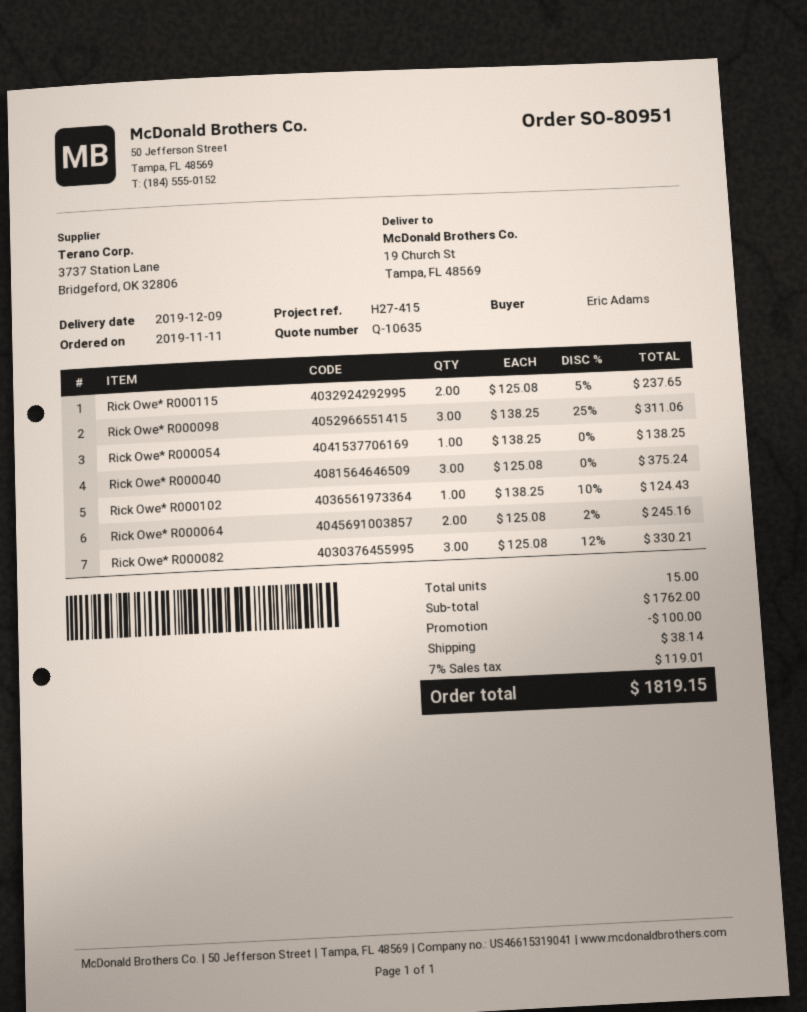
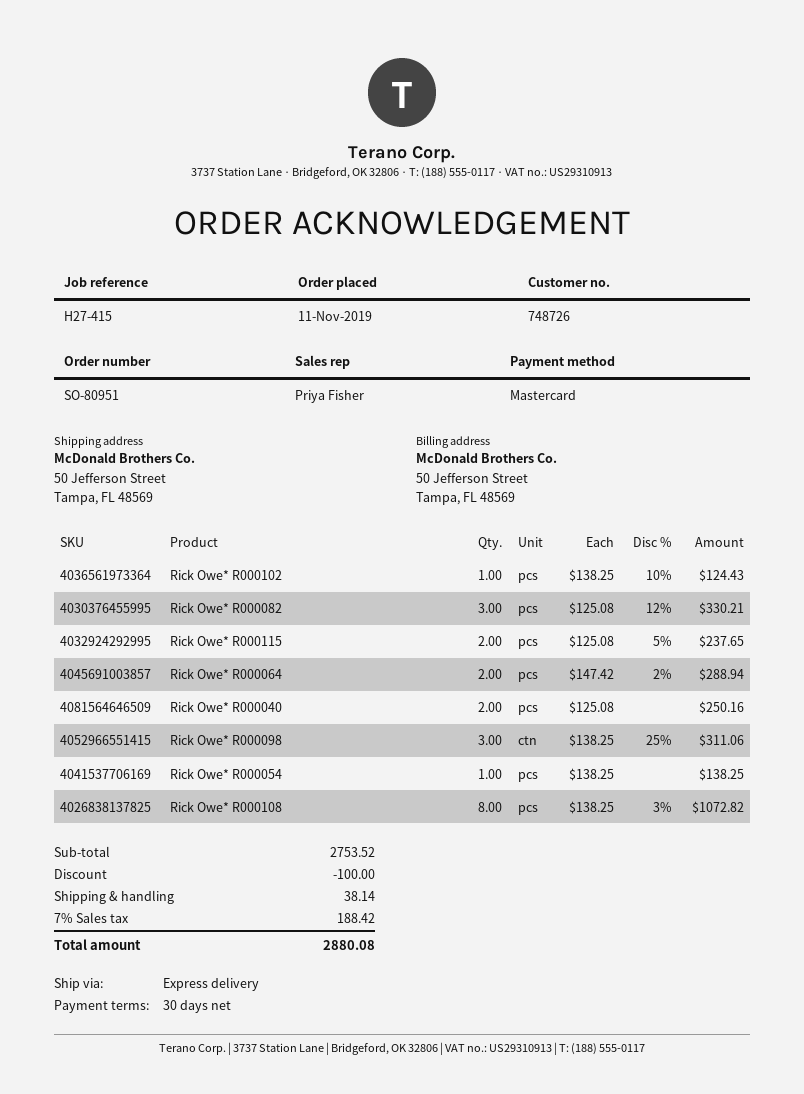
ship to: 19 Church St, Tampa, FL 48569 -> 50 Jefferson Street, Tampa, FL 48569
Rick Owe* R000040: 3 x 125.08 = 375.24 -> 2 x 125.08 = 250.16
Rick Owe* R000064: 2 x 125.08 - 2% = 245.16 -> 2 x 147.42 - 2% = 288.94
Rick Owe* R000108: none -> 8 x 138.25 - 3% = 1072.82
subtotal: 1762.00 -> 2753.52
tax: 7% = 119.01 -> 7% = 188.42
total: 1819.15 -> 2880.08

